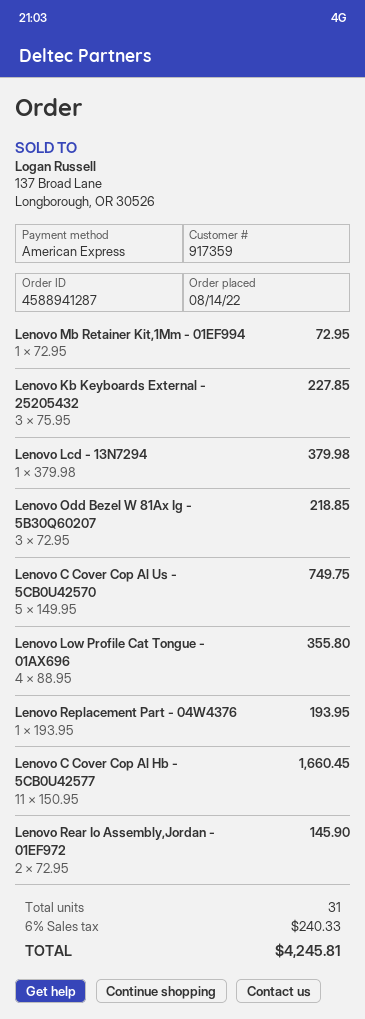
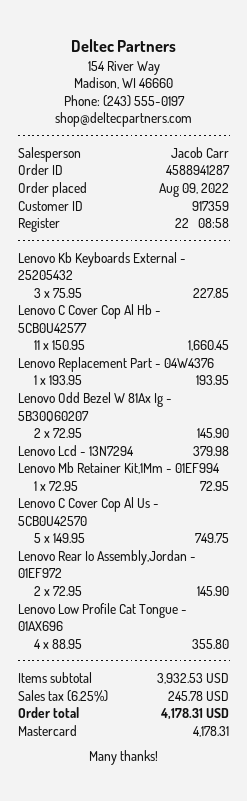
order date: 2022-08-14 -> 2022-08-09
payment method: American Express -> Mastercard
Lenovo Odd Bezel W 81Ax Ig - 5B30Q60207: 3 x 72.95 = 218.85 -> 2 x 72.95 = 145.90
tax: 6% = 240.33 -> 6.25% = 245.78
total: 4245.81 -> 4178.31

